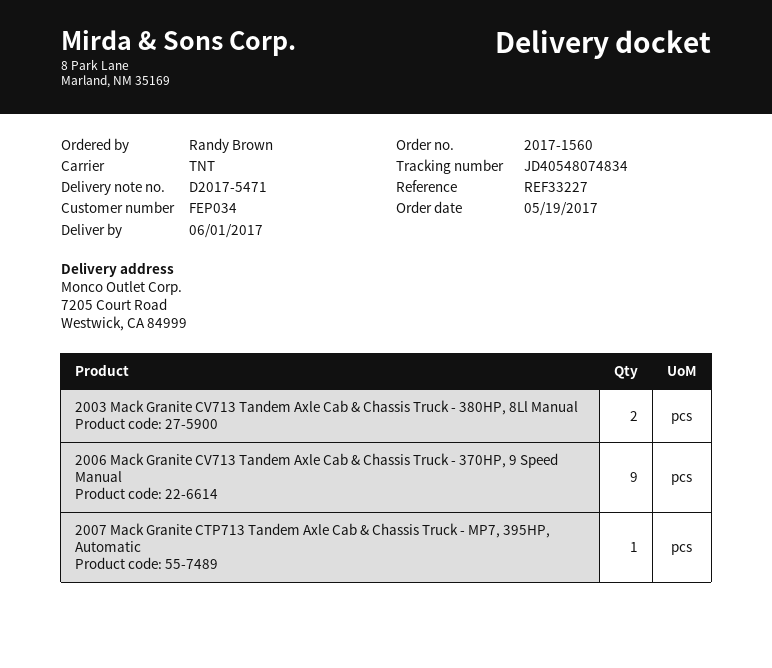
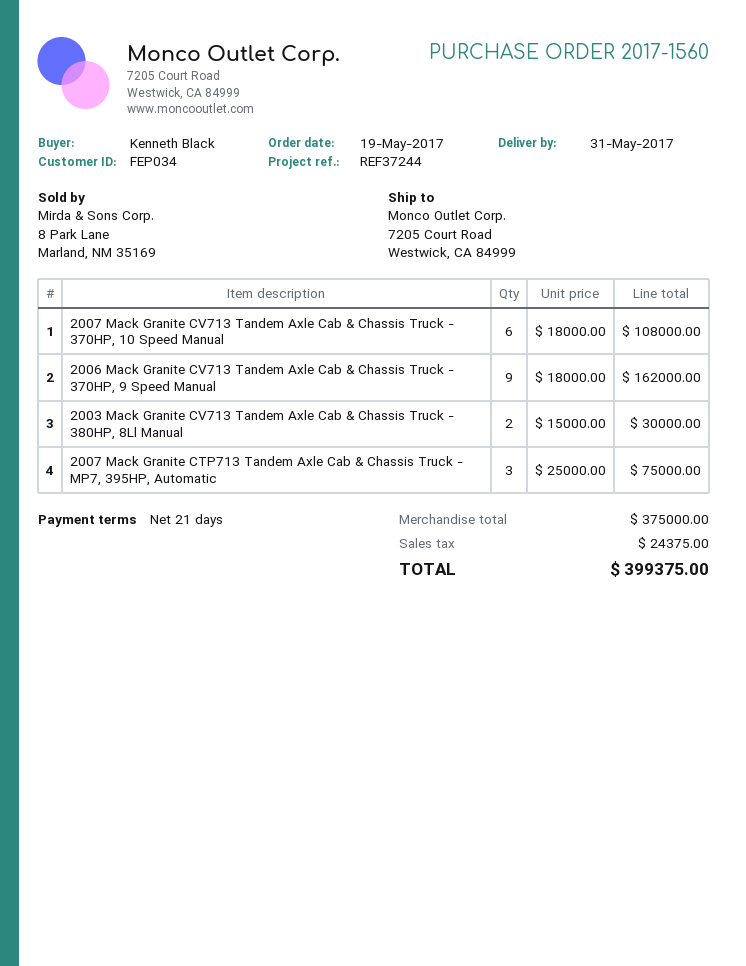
delivery date: 2017-06-01 -> 2017-05-31
reference: REF33227 -> REF37244
ordered by: Randy Brown -> Kenneth Black
2007 Mack Granite CTP713 Tandem Axle Cab & Chassis Truck - MP7, 395HP, Automatic: 1 -> 3
2007 Mack Granite CV713 Tandem Axle Cab & Chassis Truck - 370HP, 10 Speed Manual: none -> 6

